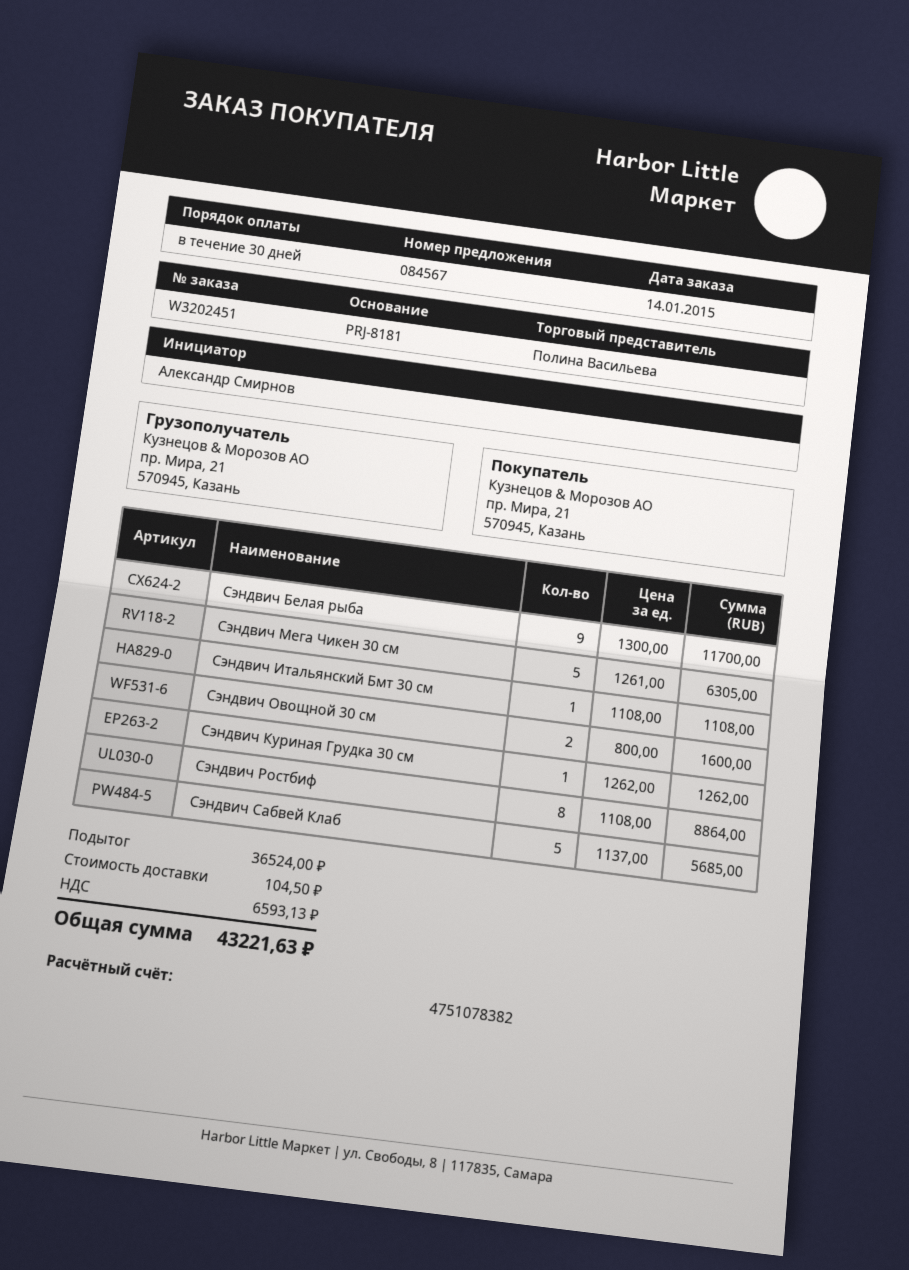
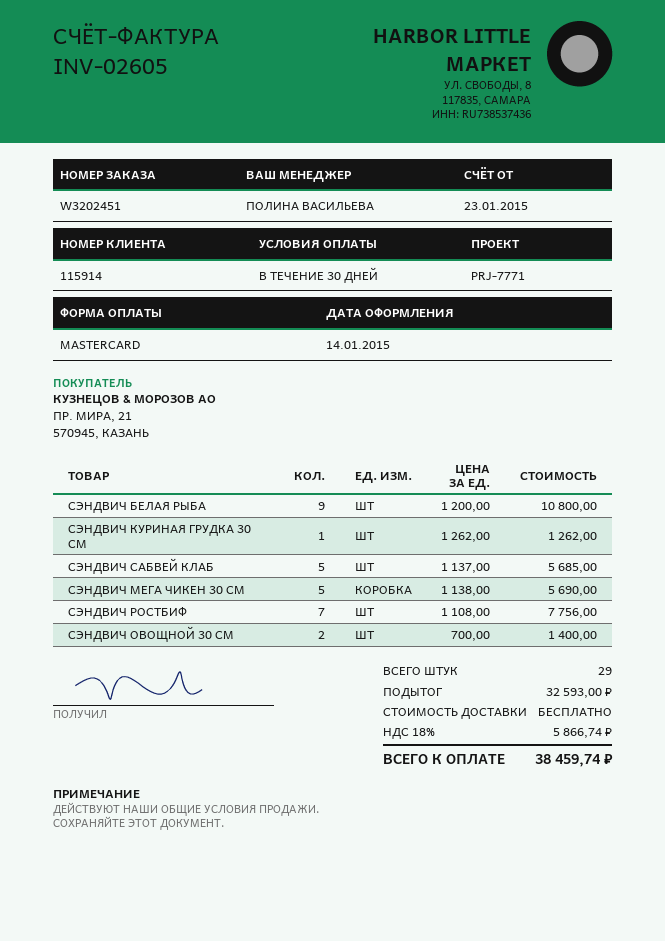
reference: PRJ-8181 -> PRJ-7771
Сэндвич Белая рыба: 9 x 1300.00 = 11700.00 -> 9 x 1200.00 = 10800.00
Сэндвич Мега Чикен 30 см: 5 x 1261.00 = 6305.00 -> 5 x 1138.00 = 5690.00
Сэндвич Итальянский Бмт 30 см: 1 x 1108.00 = 1108.00 -> none
Сэндвич Овощной 30 см: 2 x 800.00 = 1600.00 -> 2 x 700.00 = 1400.00
Сэндвич Ростбиф: 8 x 1108.00 = 8864.00 -> 7 x 1108.00 = 7756.00
subtotal: 36524.00 -> 32593.00
shipping: 104.50 -> 0.00
tax: 6593.13 -> 5866.74
total: 43221.63 -> 38459.74

